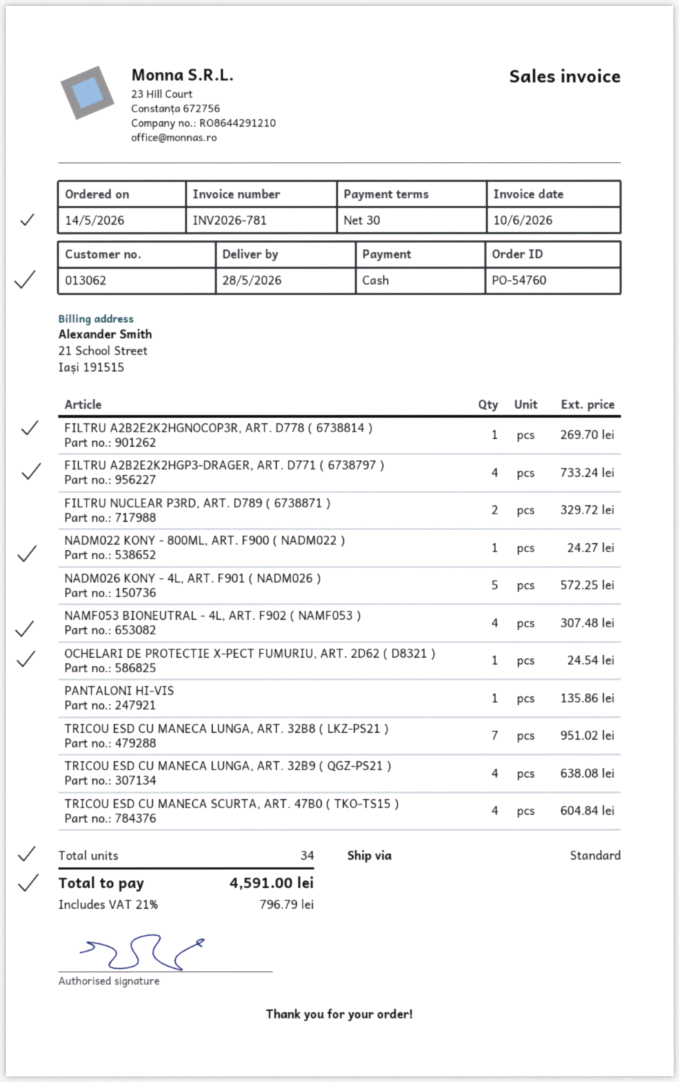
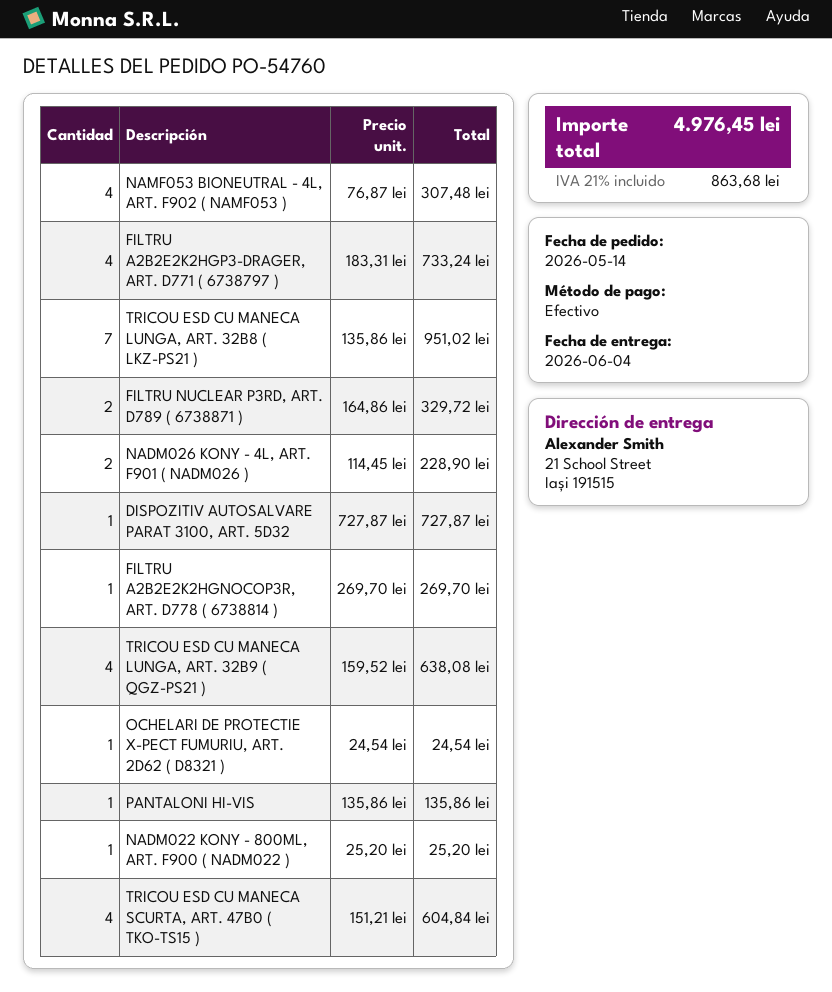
delivery date: 2026-05-28 -> 2026-06-04
NADM022 KONY - 800ML, ART. F900 ( NADM022 ): 1 for 24.27 -> 1 for 25.20
NADM026 KONY - 4L, ART. F901 ( NADM026 ): 5 for 572.25 -> 2 for 228.90
DISPOZITIV AUTOSALVARE PARAT 3100, ART. 5D32: none -> 1 for 727.87
tax: 21% = 796.79 -> 21% = 863.68
total: 4591.00 -> 4976.45

